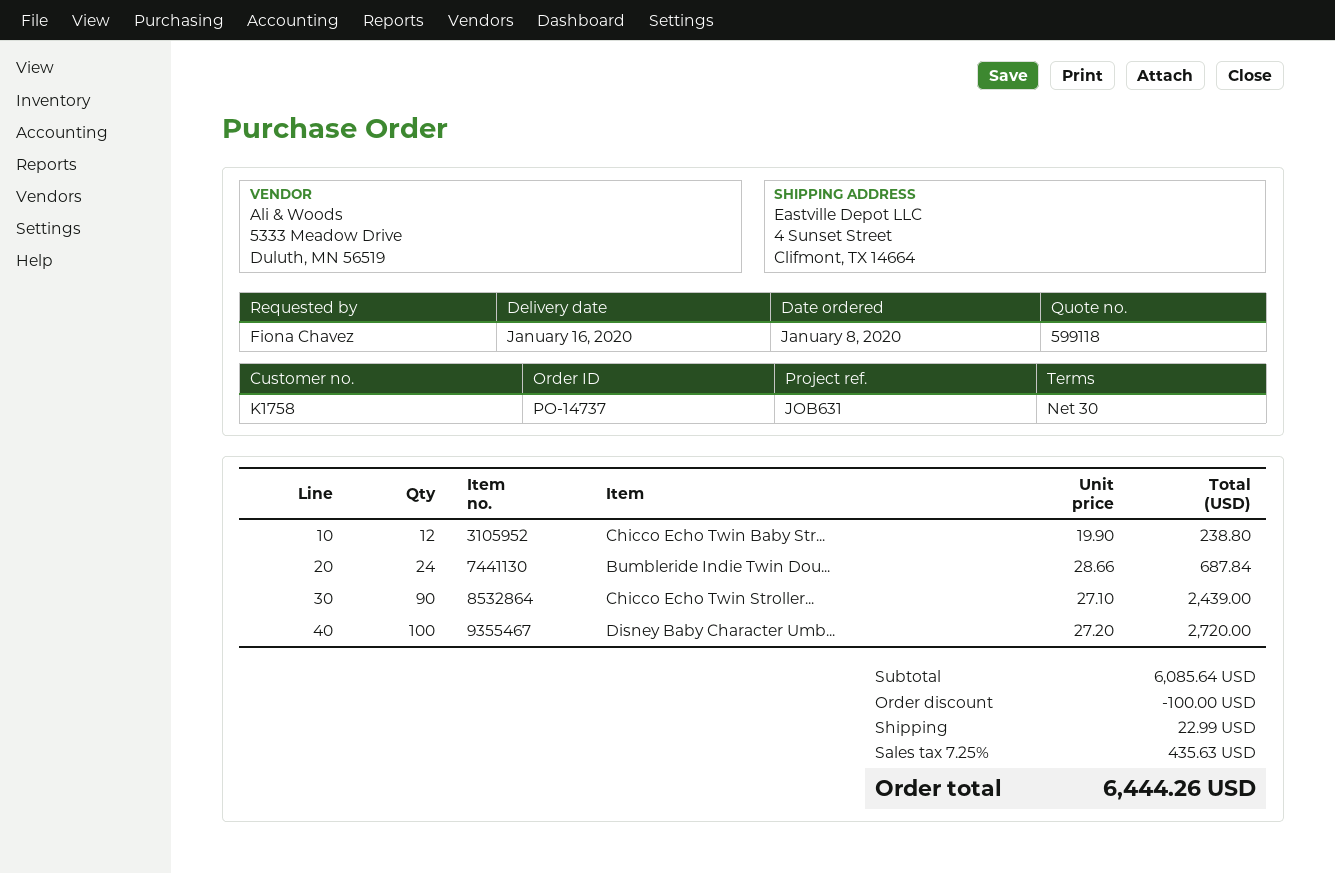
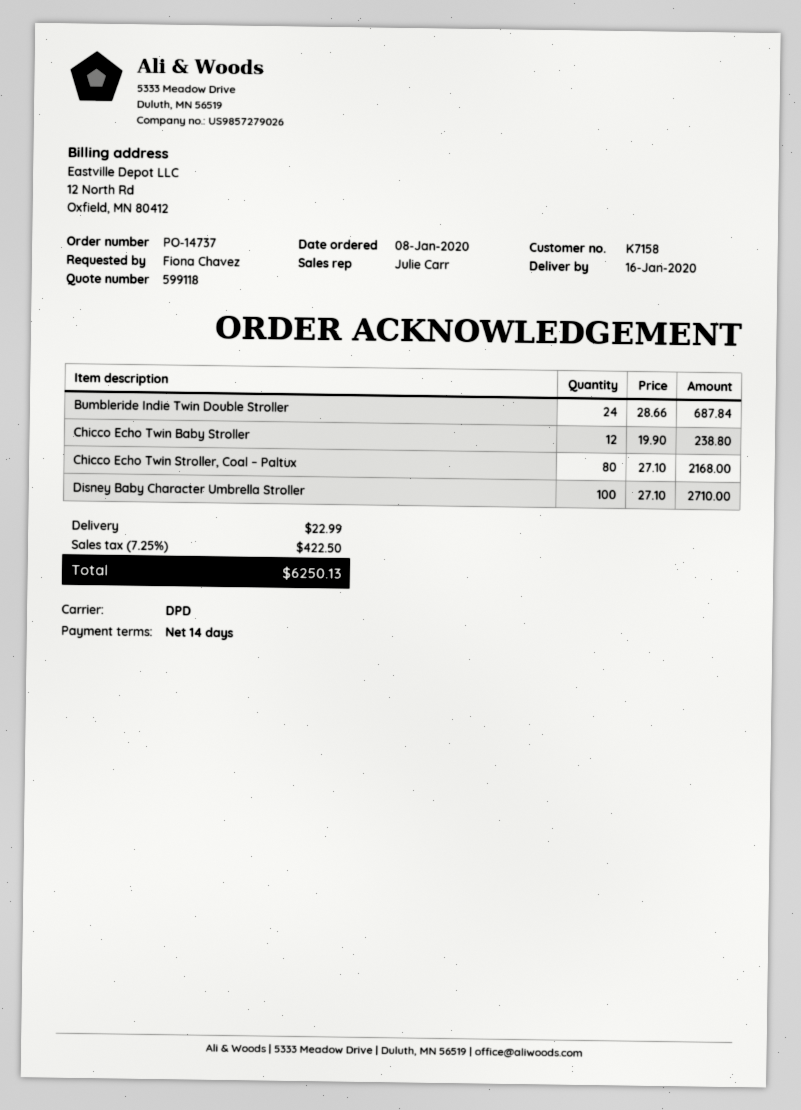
payment terms: 30 days -> 14 days
customer number: K1758 -> K7158
Chicco Echo Twin Stroller...: 90 x 27.10 = 2439.00 -> 80 x 27.10 = 2168.00
Disney Baby Character Umb...: 100 x 27.20 = 2720.00 -> 100 x 27.10 = 2710.00
discount: 100.00 -> none
tax: 7.25% = 435.63 -> 7.25% = 422.50
total: 6444.26 -> 6250.13

